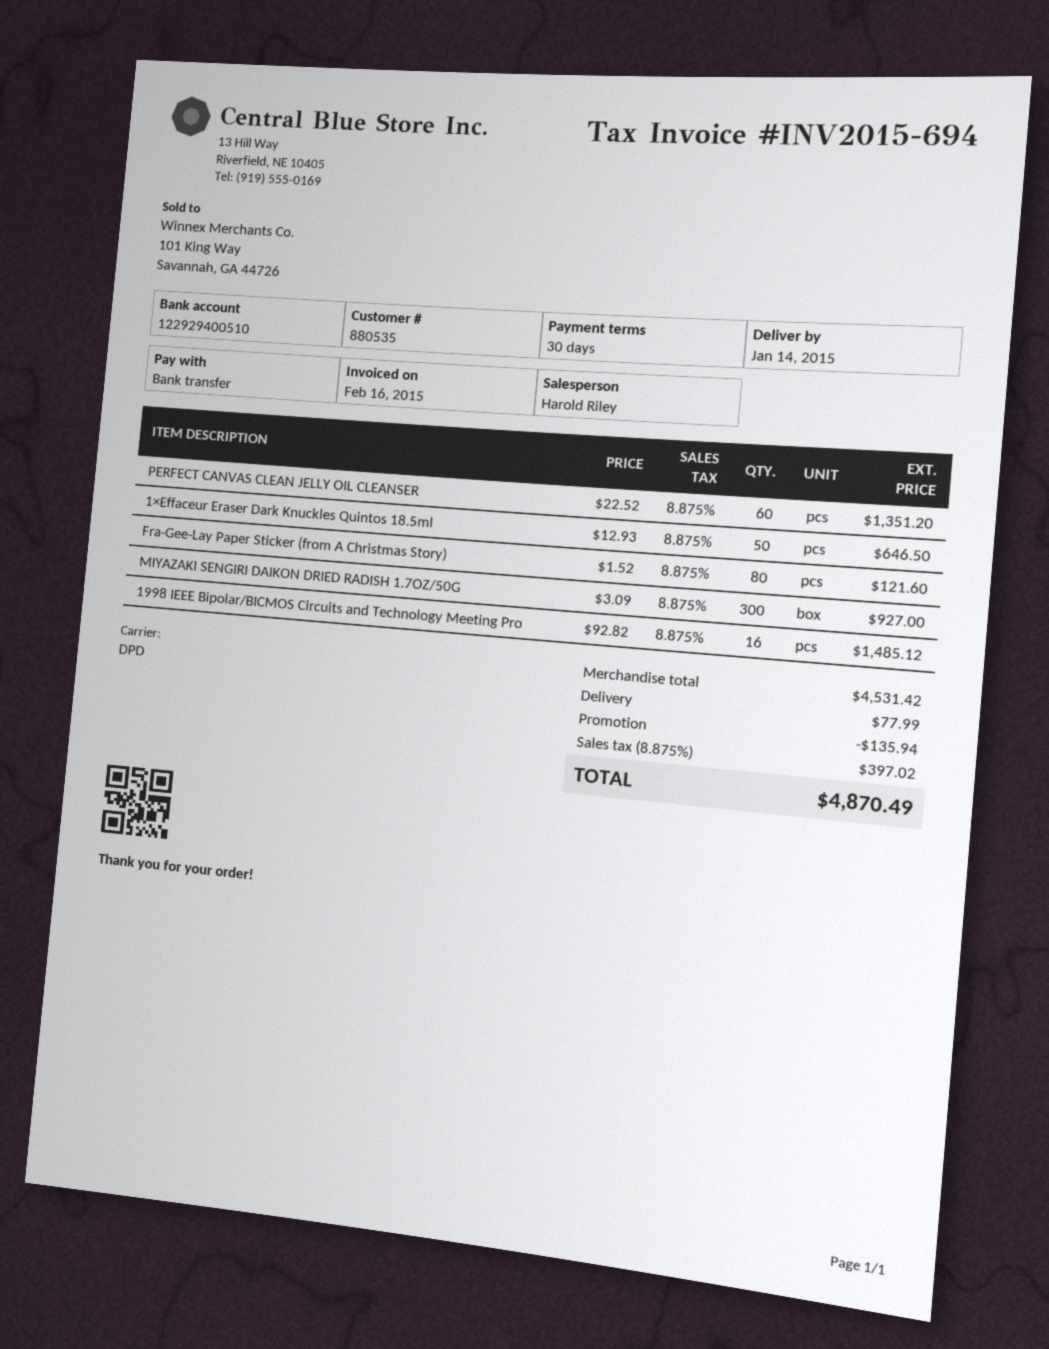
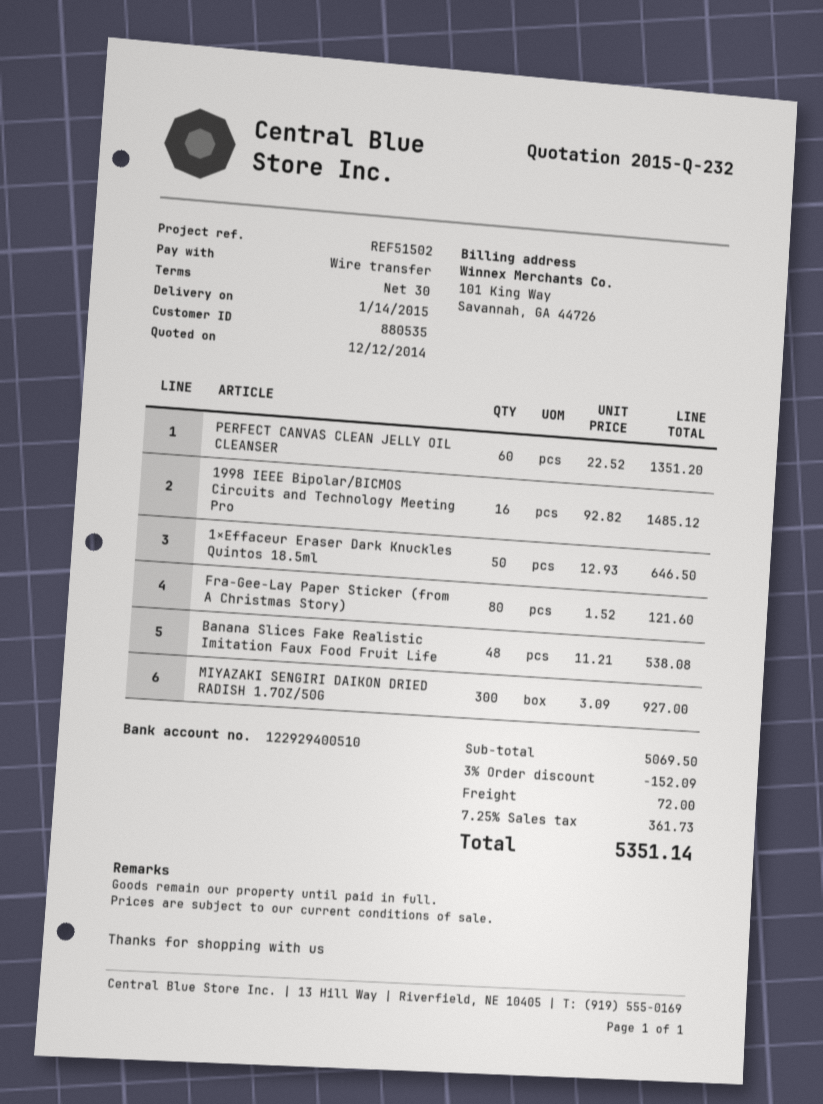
Banana Slices Fake Realistic Imitation Faux Food Fruit Life: none -> 48 x 11.21 = 538.08
subtotal: 4531.42 -> 5069.50
discount: 135.94 -> 152.09
shipping: 77.99 -> 72.00
tax: 8.875% = 397.02 -> 7.25% = 361.73
total: 4870.49 -> 5351.14

